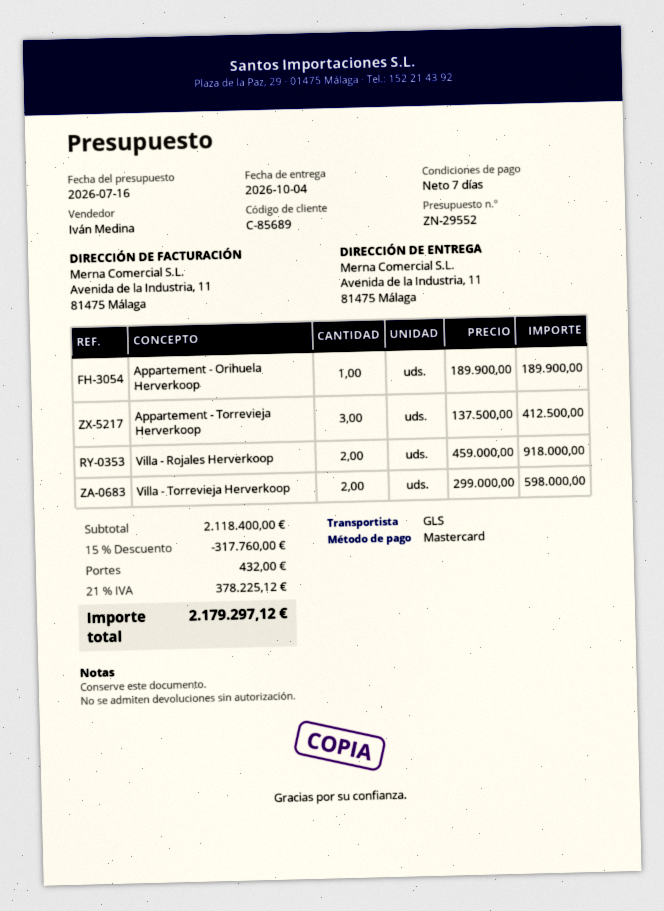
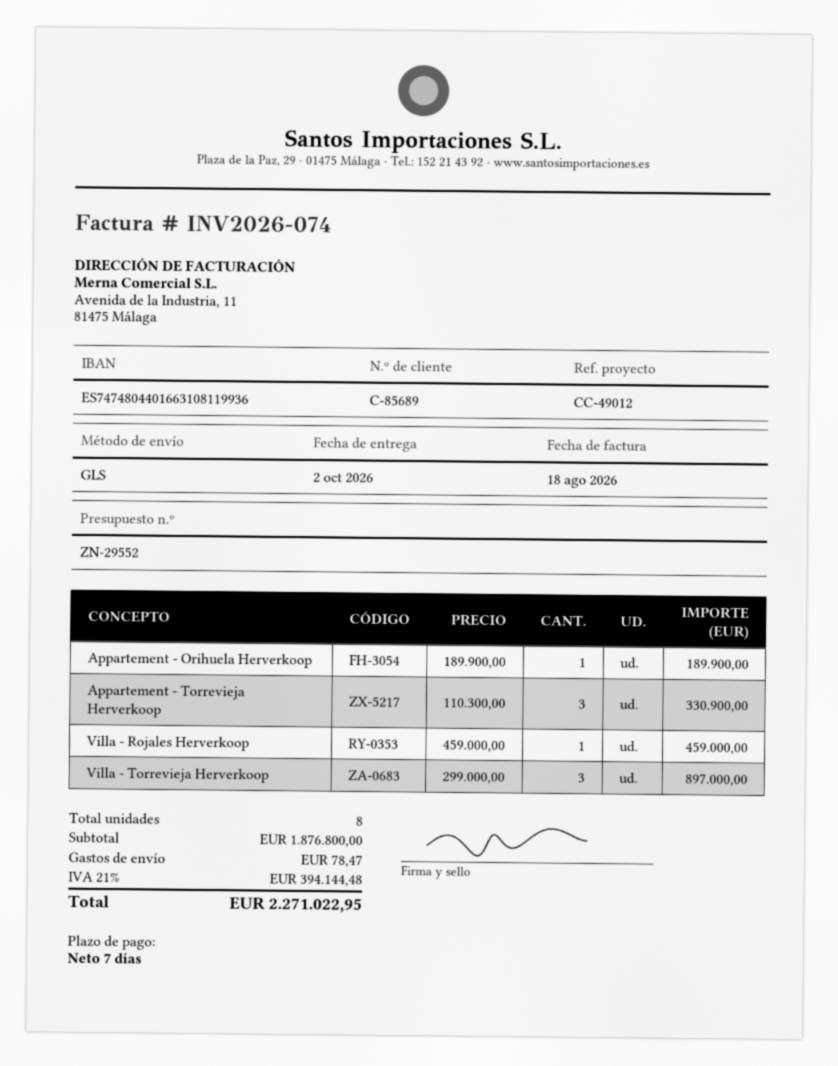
delivery date: 2026-10-04 -> 2026-10-02
Appartement - Torrevieja Herverkoop: 3 x 137500.00 = 412500.00 -> 3 x 110300.00 = 330900.00
Villa - Rojales Herverkoop: 2 x 459000.00 = 918000.00 -> 1 x 459000.00 = 459000.00
Villa - Torrevieja Herverkoop: 2 x 299000.00 = 598000.00 -> 3 x 299000.00 = 897000.00
subtotal: 2118400.00 -> 1876800.00
discount: 15% = 317760.00 -> none
shipping: 432.00 -> 78.47
tax: 21% = 378225.12 -> 21% = 394144.48
total: 2179297.12 -> 2271022.95

